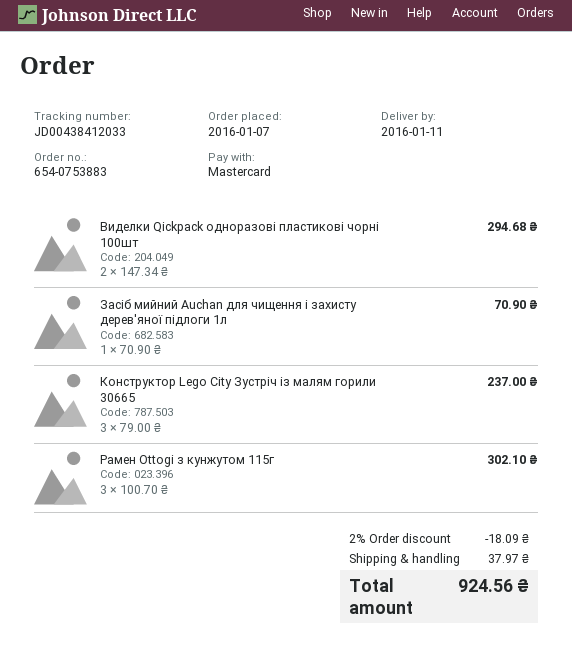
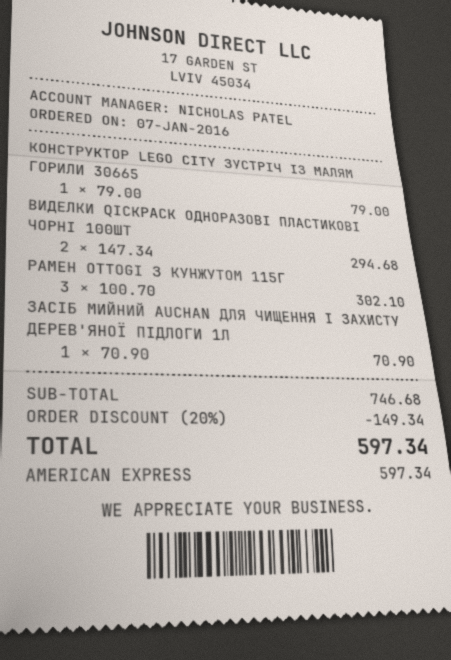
payment method: Mastercard -> American Express
Конструктор Lego City Зустріч із малям горили 30665: 3 x 79.00 = 237.00 -> 1 x 79.00 = 79.00
discount: 2% = 18.09 -> 20% = 149.34
shipping: 37.97 -> none
total: 924.56 -> 597.34

